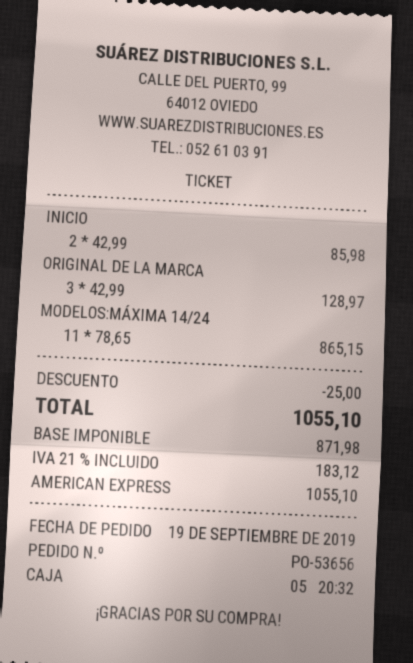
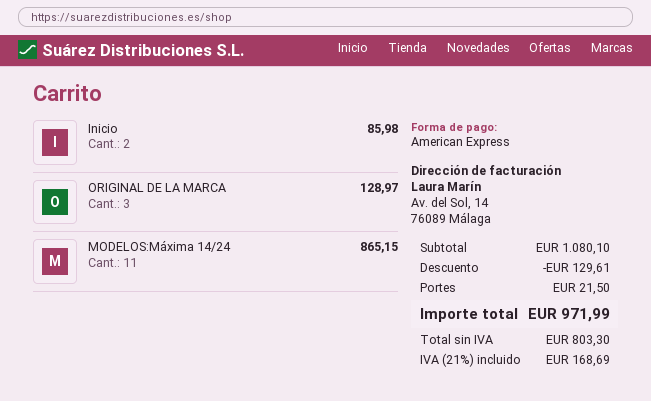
discount: 25.00 -> 129.61
shipping: none -> 21.50
net: 871.98 -> 803.30
tax: 21% = 183.12 -> 21% = 168.69
total: 1055.10 -> 971.99

